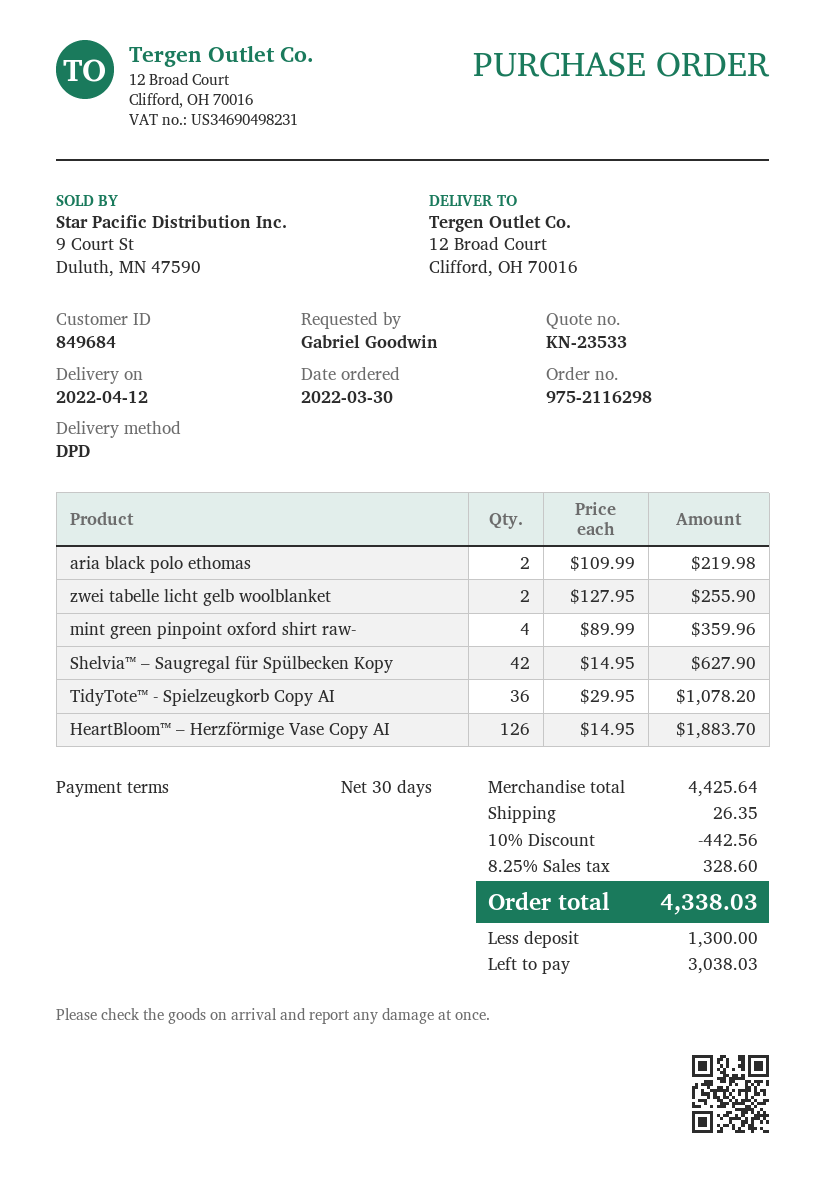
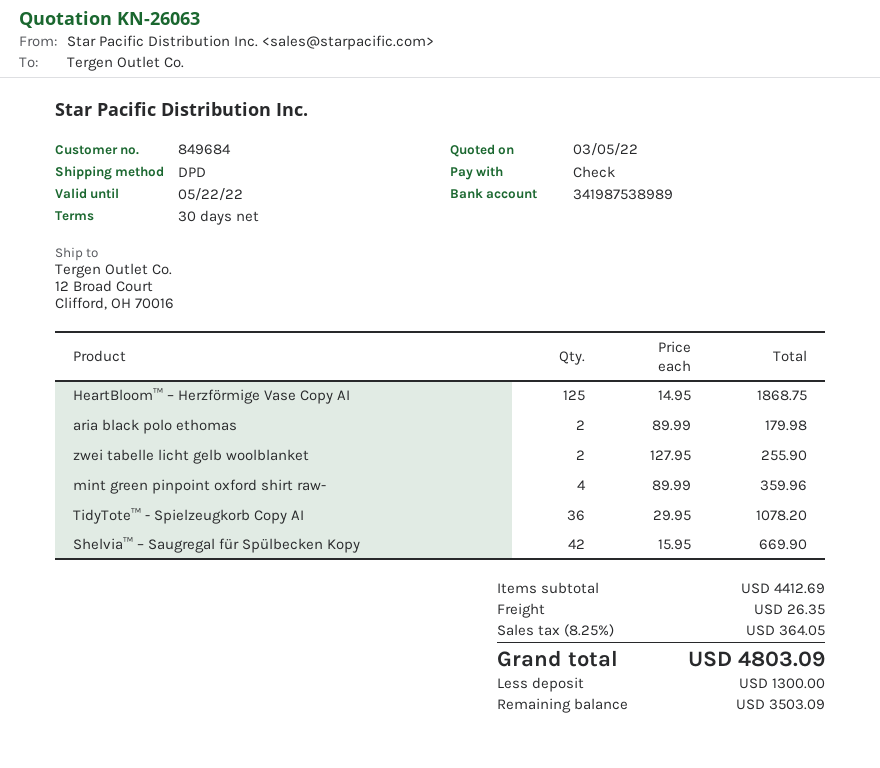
quote number: KN-23533 -> KN-26063
aria black polo ethomas: 2 x 109.99 = 219.98 -> 2 x 89.99 = 179.98
Shelvia™ – Saugregal für Spülbecken Kopy: 42 x 14.95 = 627.90 -> 42 x 15.95 = 669.90
HeartBloom™ – Herzförmige Vase Copy AI: 126 x 14.95 = 1883.70 -> 125 x 14.95 = 1868.75
subtotal: 4425.64 -> 4412.69
discount: 10% = 442.56 -> none
tax: 8.25% = 328.60 -> 8.25% = 364.05
total: 4338.03 -> 4803.09
balance: 3038.03 -> 3503.09

